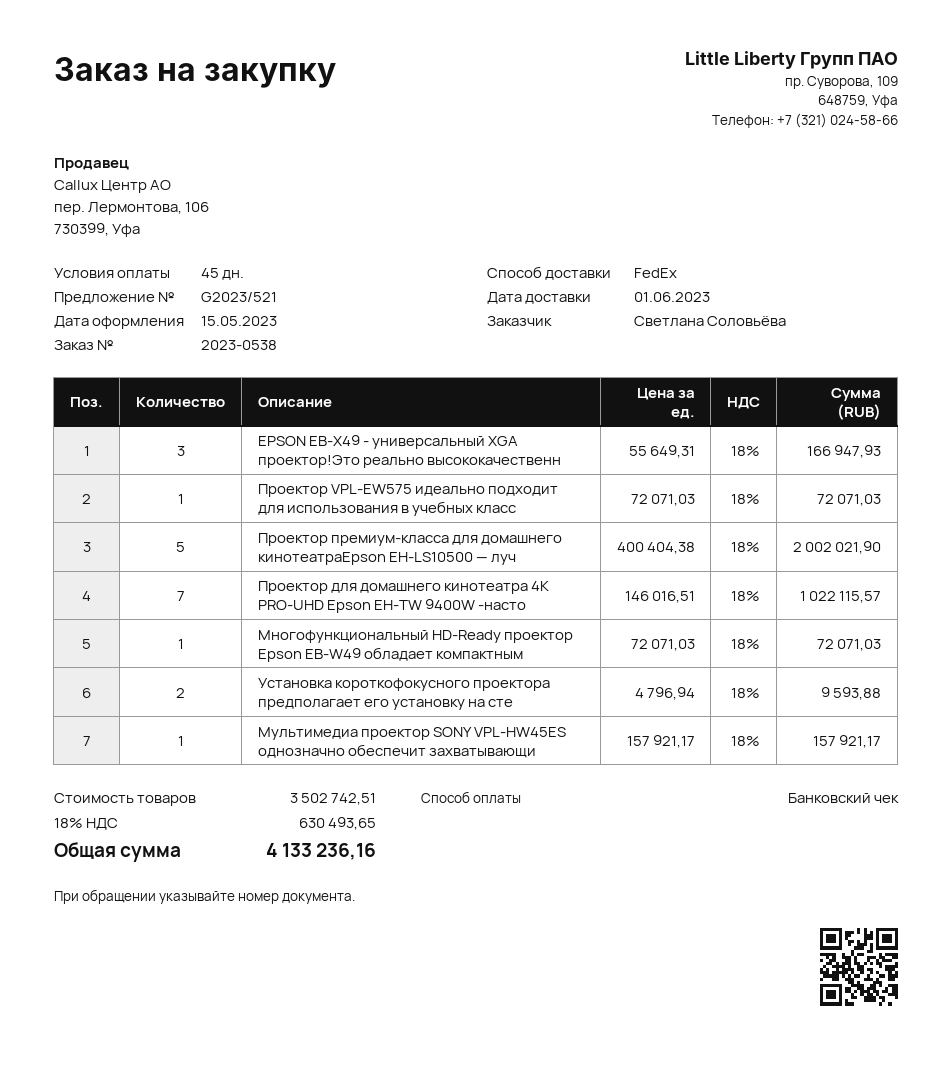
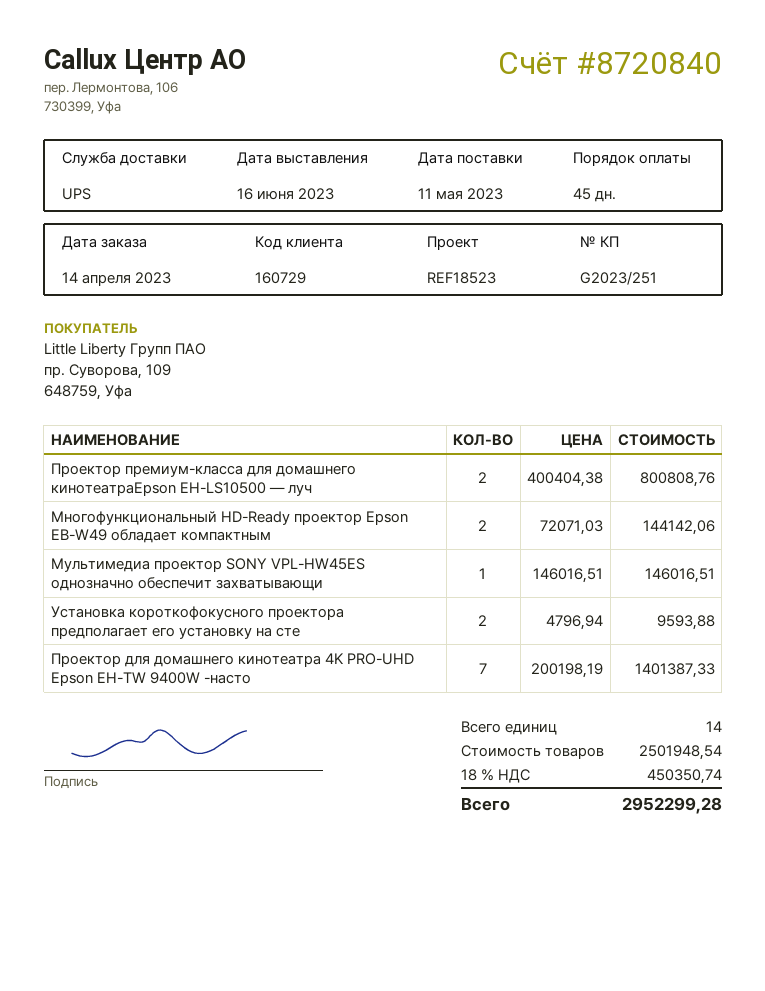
quote number: G2023/521 -> G2023/251
order date: 2023-05-15 -> 2023-04-14
delivery date: 2023-06-01 -> 2023-05-11
shipping method: FedEx -> UPS
EPSON EB-X49 - универсальный XGA проектор!Это реально высококачественн: 3 x 55649.31 = 166947.93 -> none
Проектор VPL-EW575 идеально подходит для использования в учебных класс: 1 x 72071.03 = 72071.03 -> none
Проектор премиум-класса для домашнего кинотеатраEpson EH-LS10500 — луч: 5 x 400404.38 = 2002021.90 -> 2 x 400404.38 = 800808.76
Проектор для домашнего кинотеатра 4K PRO-UHD Epson EH-TW 9400W -насто: 7 x 146016.51 = 1022115.57 -> 7 x 200198.19 = 1401387.33
Многофункциональный HD-Ready проектор Epson EB-W49 обладает компактным: 1 x 72071.03 = 72071.03 -> 2 x 72071.03 = 144142.06
Мультимедиа проектор SONY VPL-HW45ES однозначно обеспечит захватывающи: 1 x 157921.17 = 157921.17 -> 1 x 146016.51 = 146016.51
subtotal: 3502742.51 -> 2501948.54
tax: 18% = 630493.65 -> 18% = 450350.74
total: 4133236.16 -> 2952299.28

